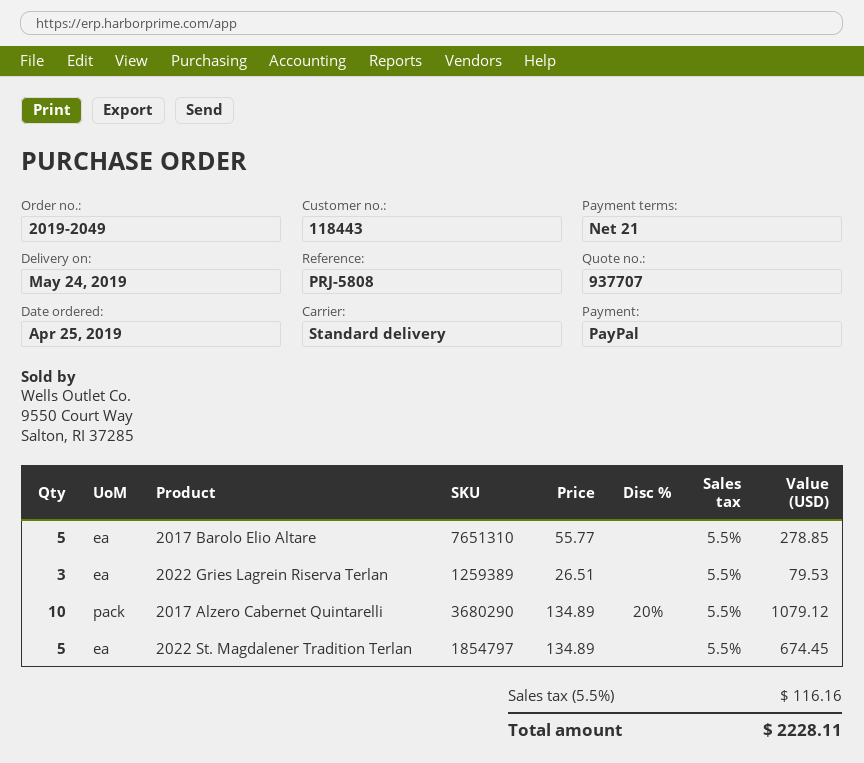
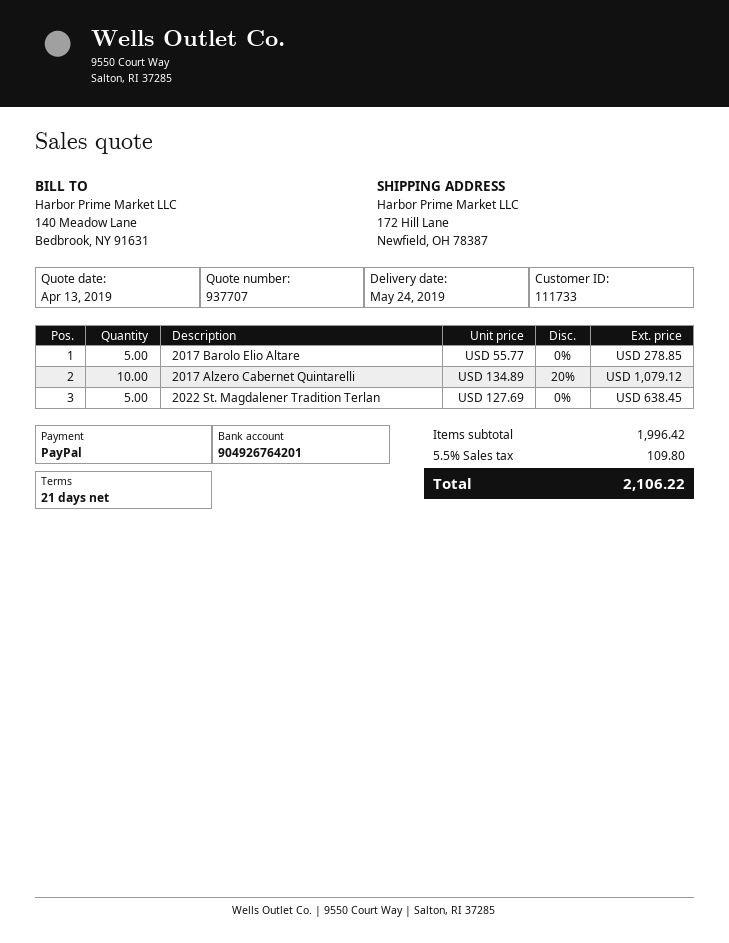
customer number: 118443 -> 111733
2022 Gries Lagrein Riserva Terlan: 3 x 26.51 = 79.53 -> none
2022 St. Magdalener Tradition Terlan: 5 x 134.89 = 674.45 -> 5 x 127.69 = 638.45
tax: 5.5% = 116.16 -> 5.5% = 109.80
total: 2228.11 -> 2106.22

